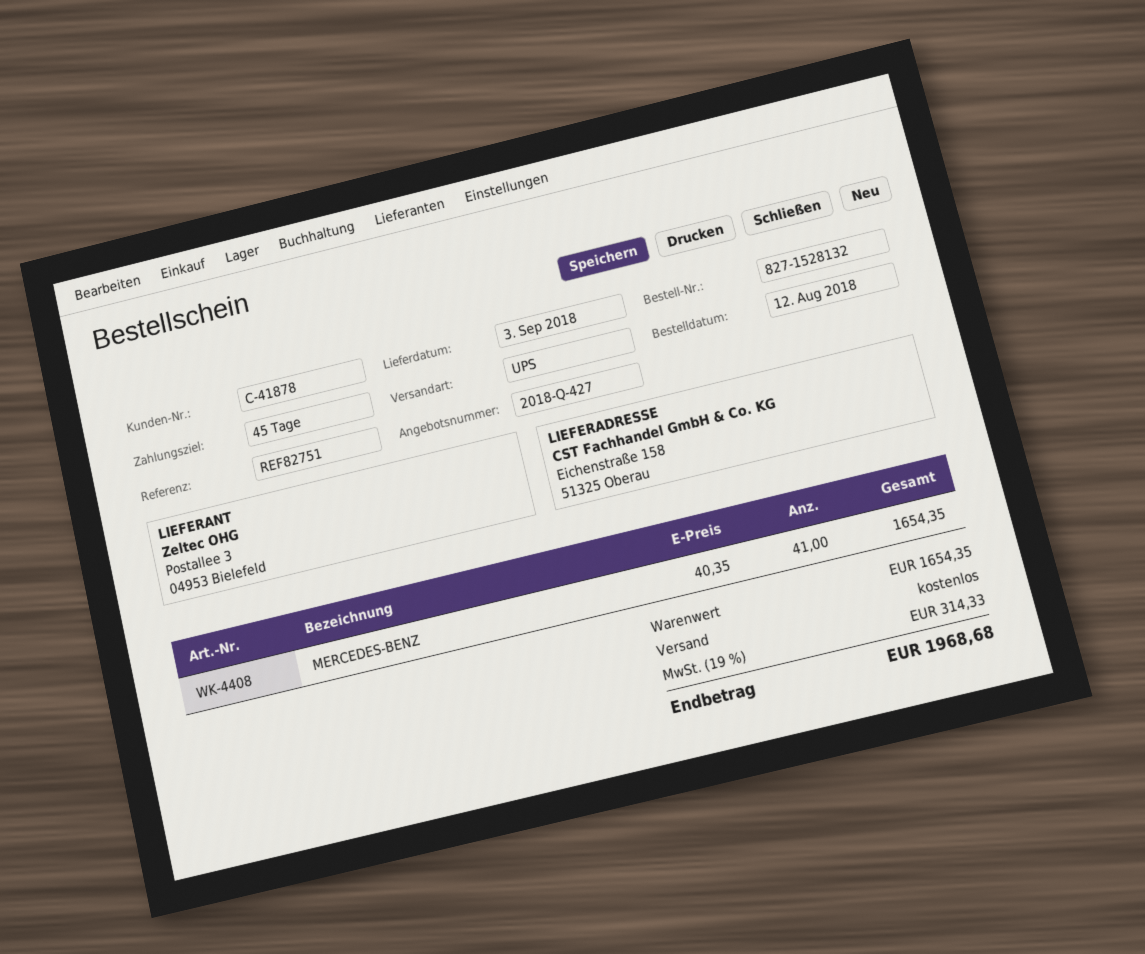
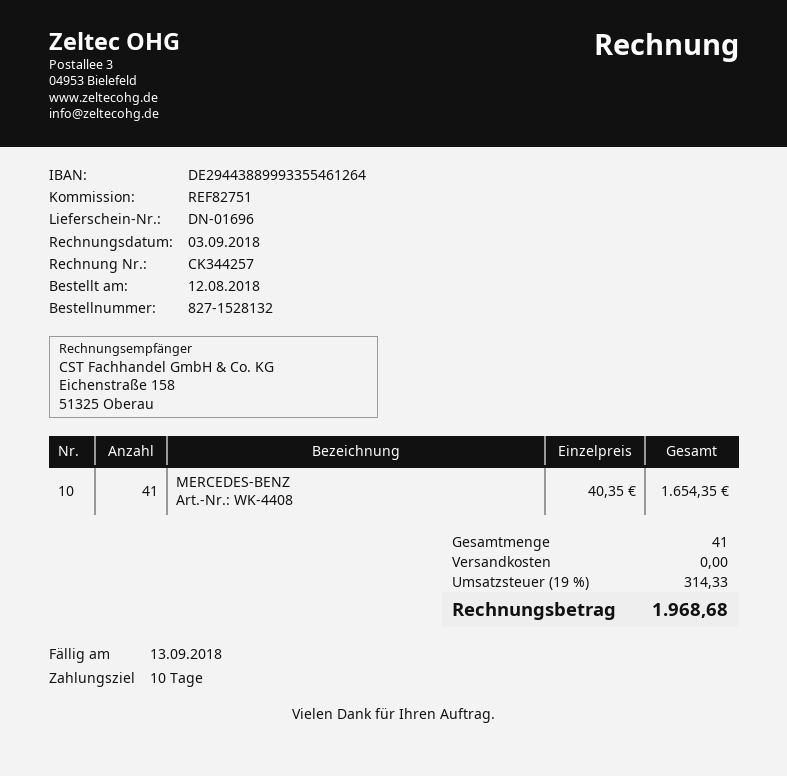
payment terms: 45 days -> 10 days

